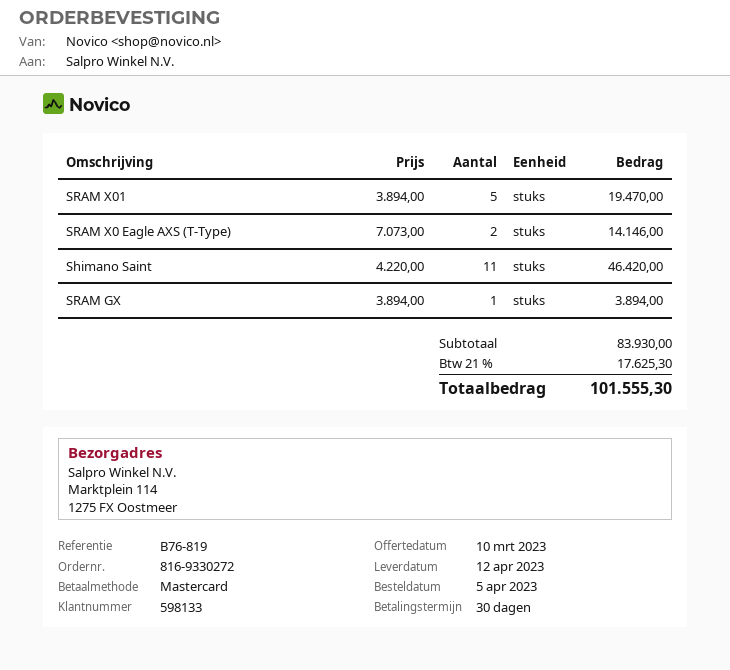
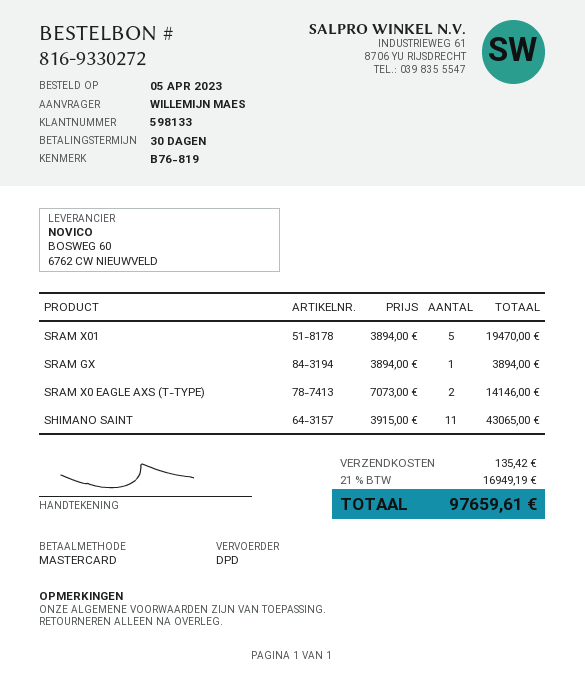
Shimano Saint: 11 x 4220.00 = 46420.00 -> 11 x 3915.00 = 43065.00
shipping: none -> 135.42
tax: 21% = 17625.30 -> 21% = 16949.19
total: 101555.30 -> 97659.61

